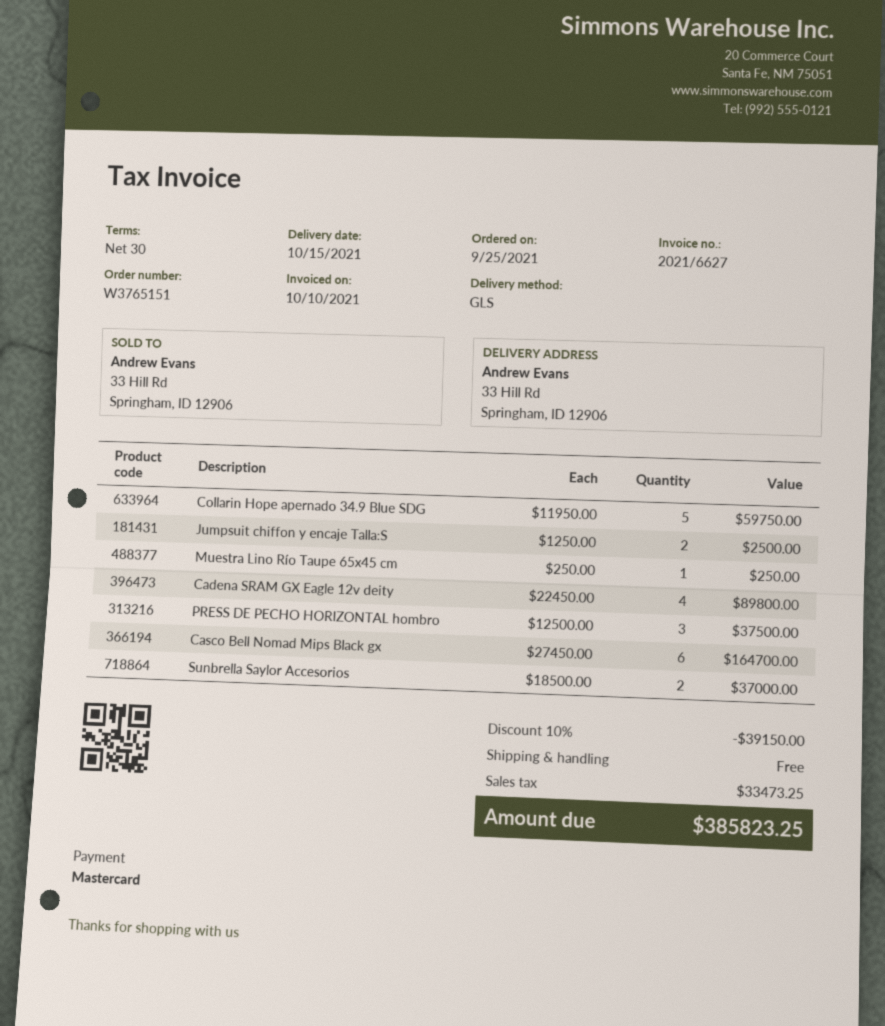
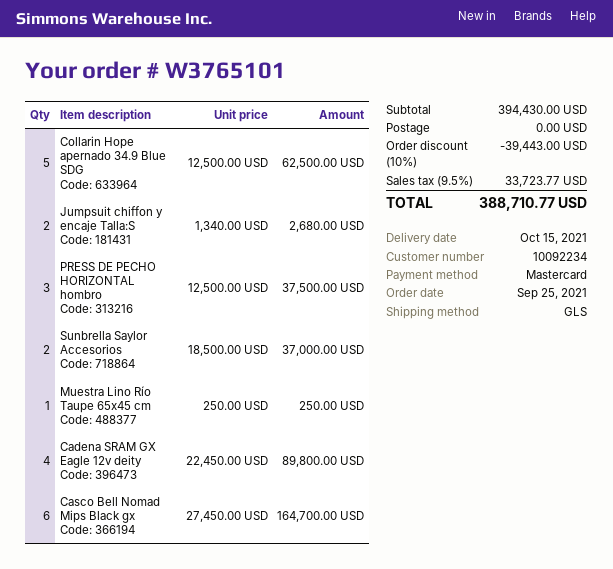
order number: W3765151 -> W3765101
Collarin Hope apernado 34.9 Blue SDG: 5 x 11950.00 = 59750.00 -> 5 x 12500.00 = 62500.00
Jumpsuit chiffon y encaje Talla:S: 2 x 1250.00 = 2500.00 -> 2 x 1340.00 = 2680.00
discount: 10% = 39150.00 -> 10% = 39443.00
tax: 33473.25 -> 33723.77
total: 385823.25 -> 388710.77

